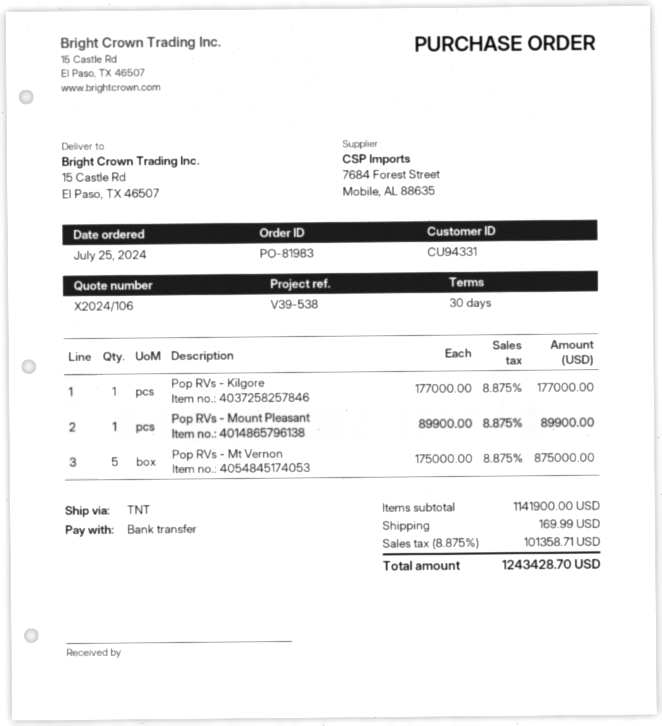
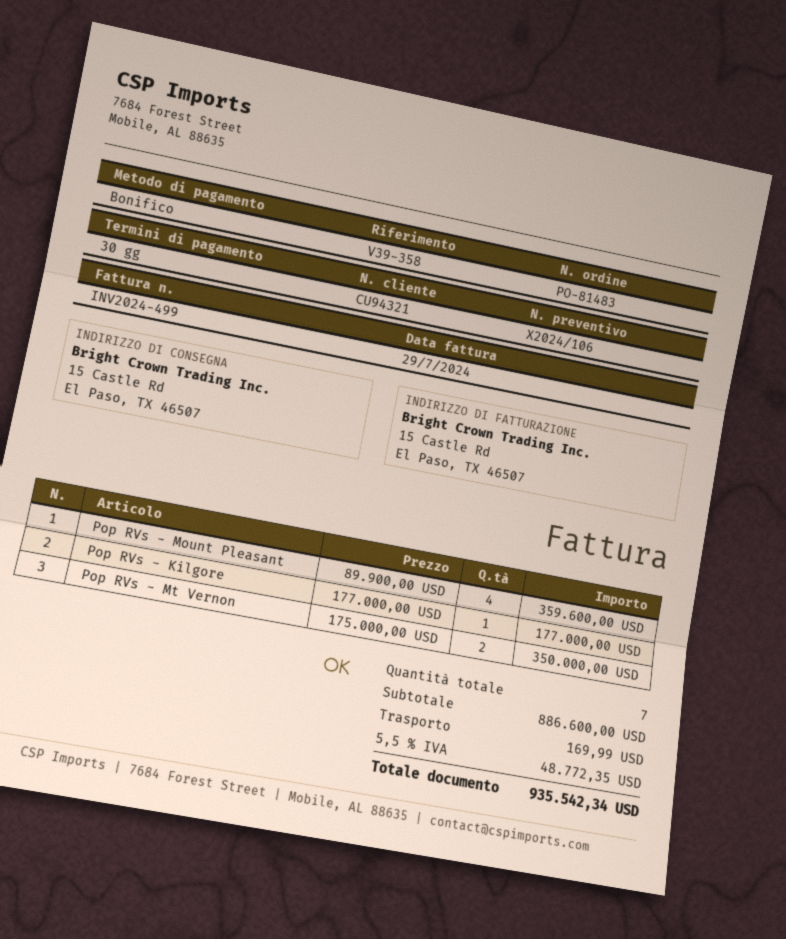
order number: PO-81983 -> PO-81483
customer number: CU94331 -> CU94321
reference: V39-538 -> V39-358
Pop RVs - Mount Pleasant: 1 x 89900.00 = 89900.00 -> 4 x 89900.00 = 359600.00
Pop RVs - Mt Vernon: 5 x 175000.00 = 875000.00 -> 2 x 175000.00 = 350000.00
subtotal: 1141900.00 -> 886600.00
tax: 8.875% = 101358.71 -> 5.5% = 48772.35
total: 1243428.70 -> 935542.34

